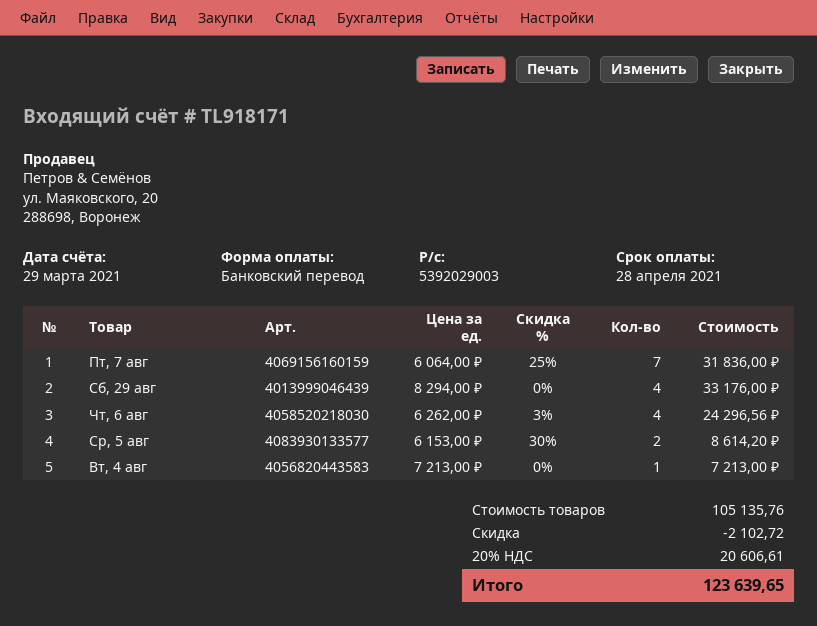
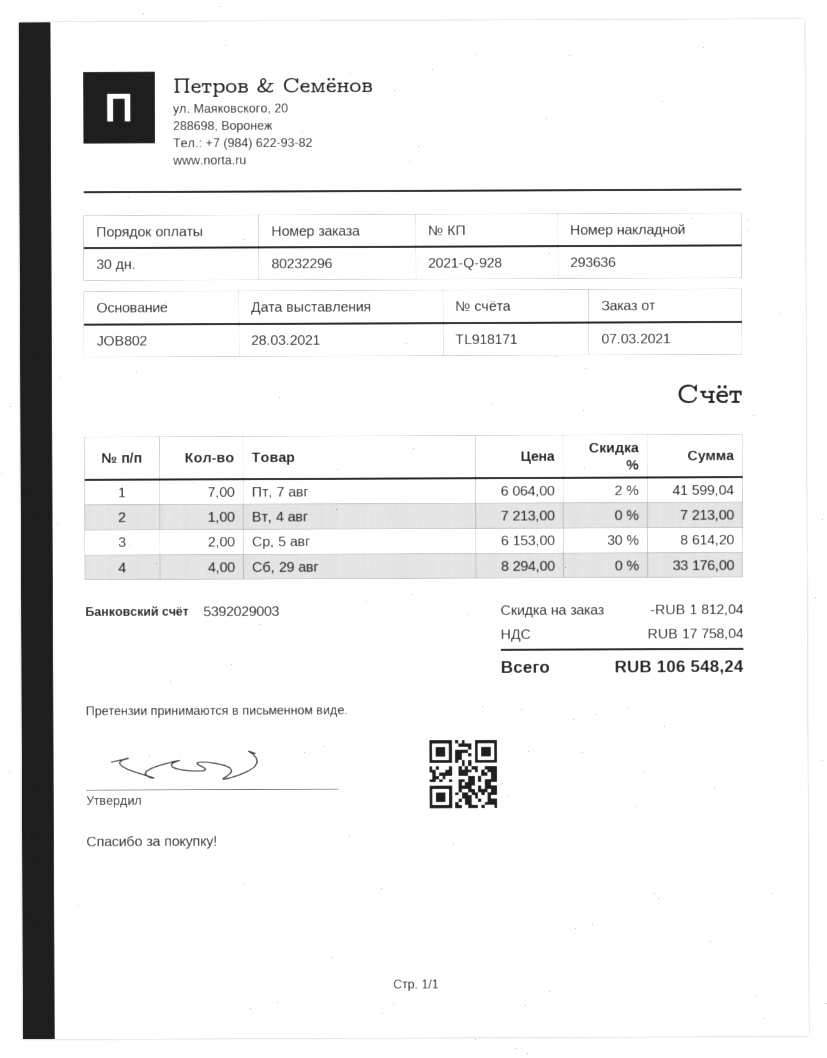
invoice date: 2021-03-29 -> 2021-03-28
Пт, 7 авг: 7 x 6064.00 - 25% = 31836.00 -> 7 x 6064.00 - 2% = 41599.04
Чт, 6 авг: 4 x 6262.00 - 3% = 24296.56 -> none
discount: 2102.72 -> 1812.04
tax: 20606.61 -> 17758.04
total: 123639.65 -> 106548.24

